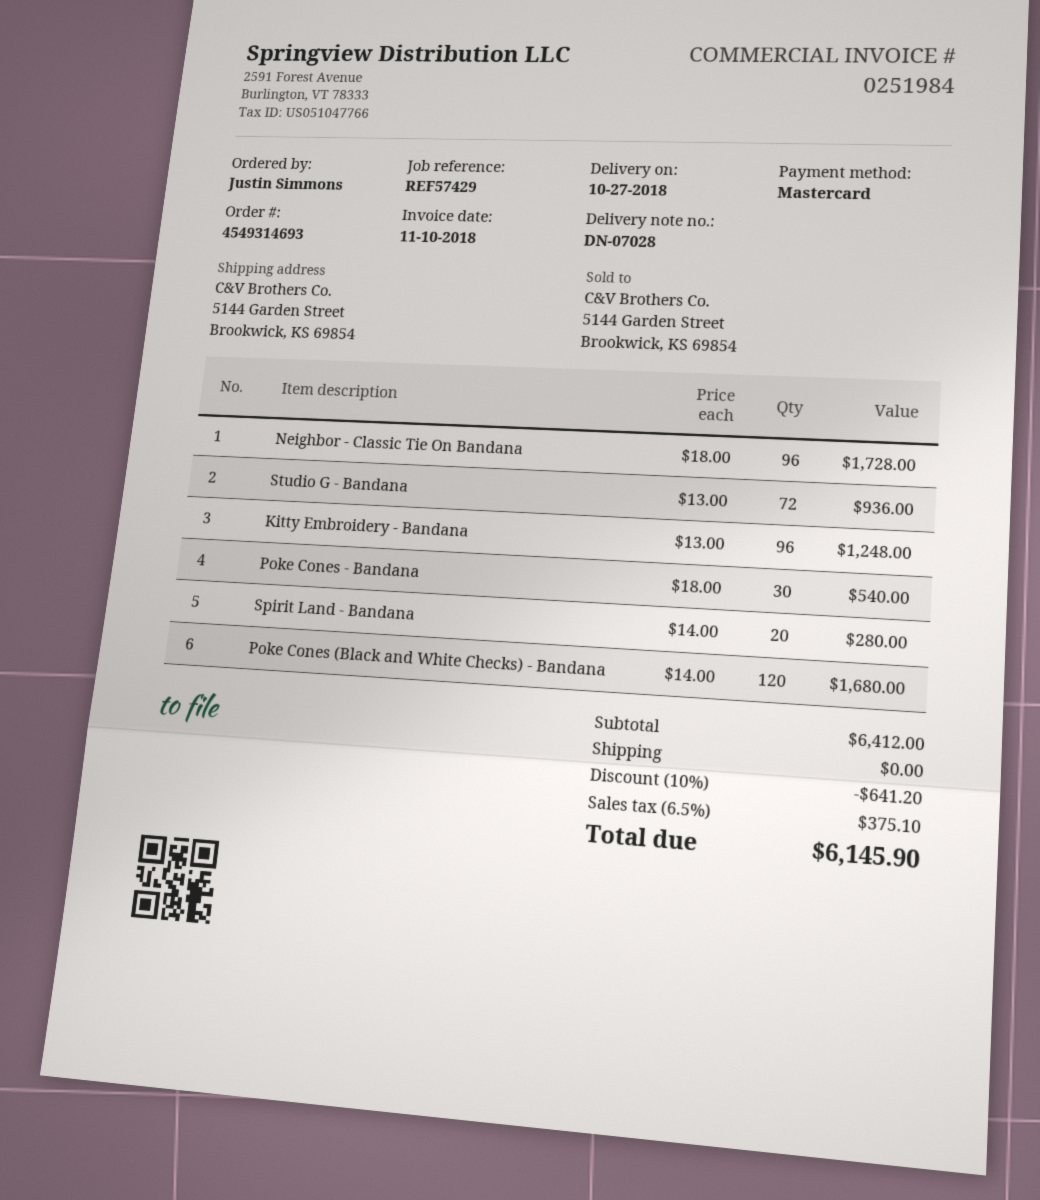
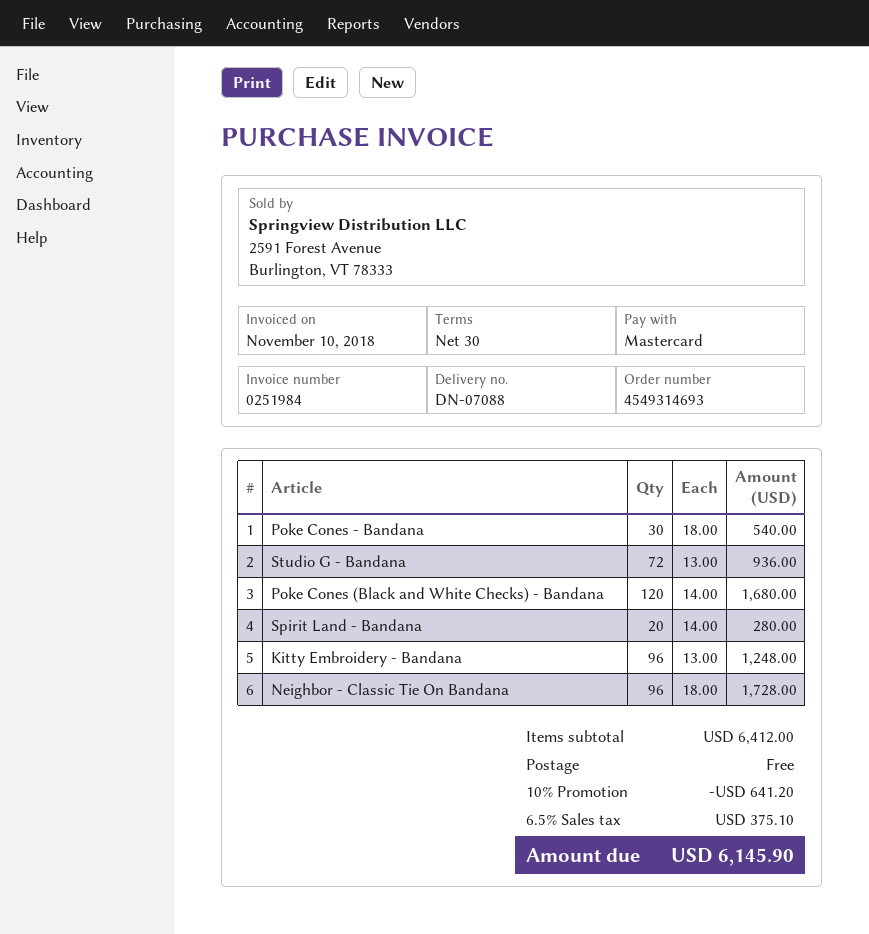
delivery note number: DN-07028 -> DN-07088

